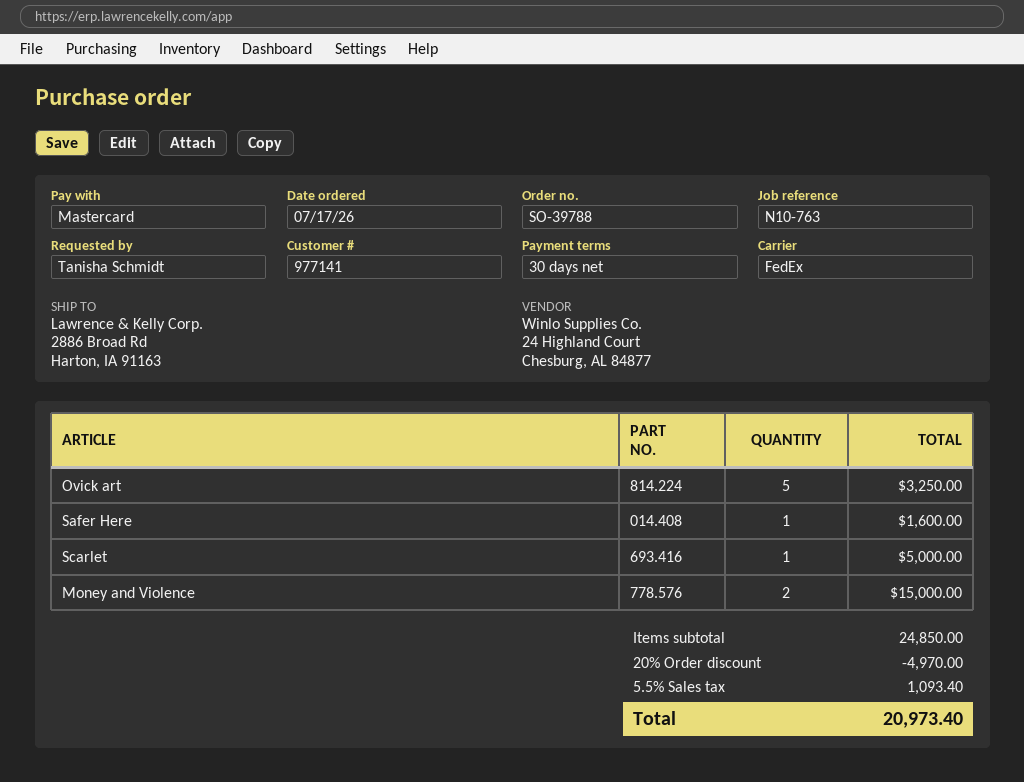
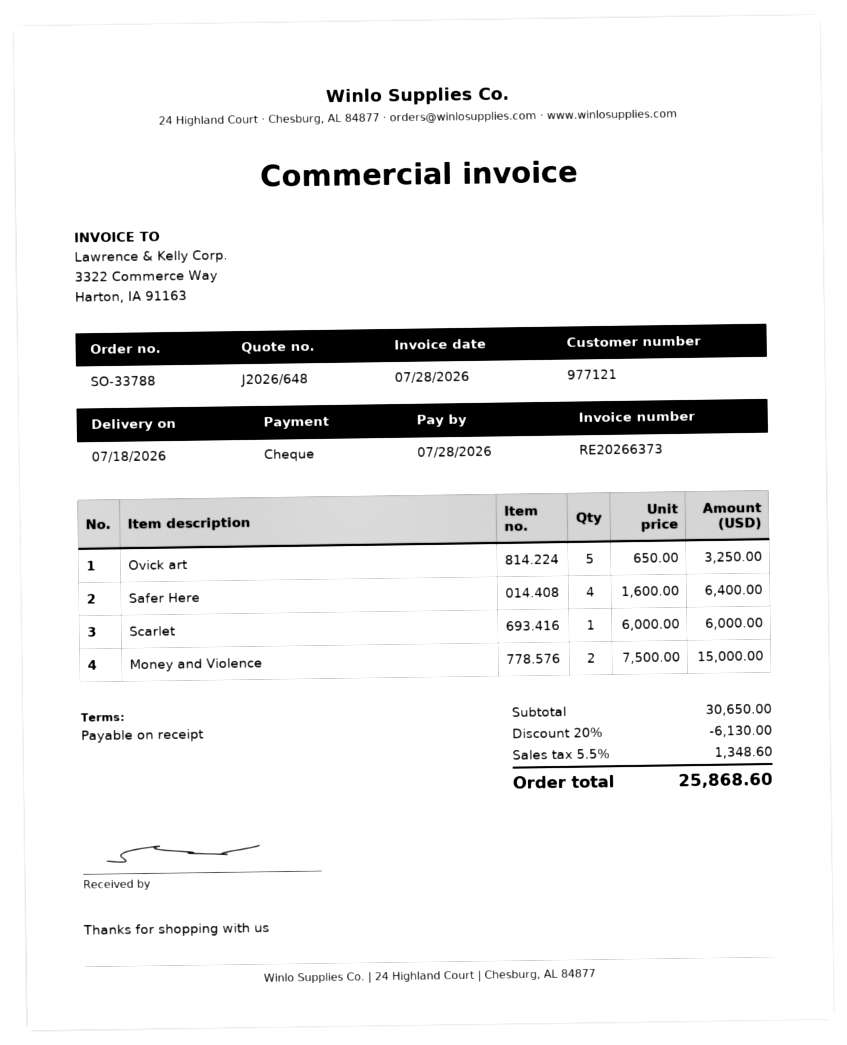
order number: SO-39788 -> SO-33788
payment terms: 30 days -> on receipt
customer number: 977141 -> 977121
payment method: Mastercard -> cheque
Safer Here: 1 for 1600.00 -> 4 for 6400.00
Scarlet: 1 for 5000.00 -> 1 for 6000.00
subtotal: 24850.00 -> 30650.00
discount: 20% = 4970.00 -> 20% = 6130.00
tax: 5.5% = 1093.40 -> 5.5% = 1348.60
total: 20973.40 -> 25868.60

